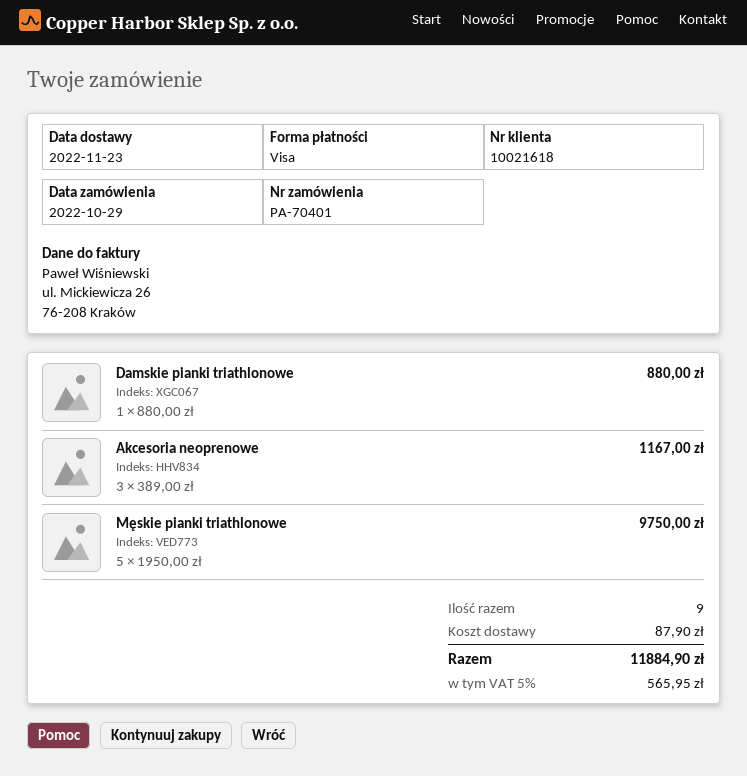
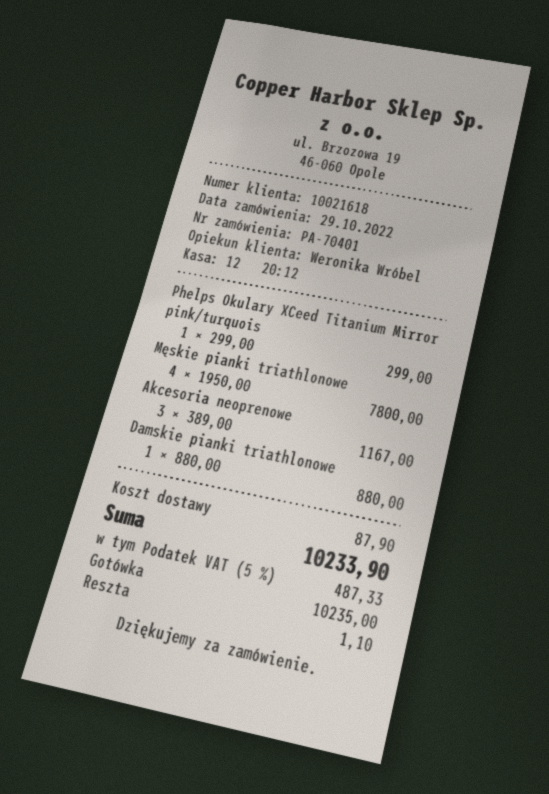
payment method: Visa -> cash
Męskie pianki triathlonowe: 5 x 1950.00 = 9750.00 -> 4 x 1950.00 = 7800.00
Phelps Okulary XCeed Titanium Mirror pink/turquois: none -> 1 x 299.00 = 299.00
tax: 5% = 565.95 -> 5% = 487.33
total: 11884.90 -> 10233.90

